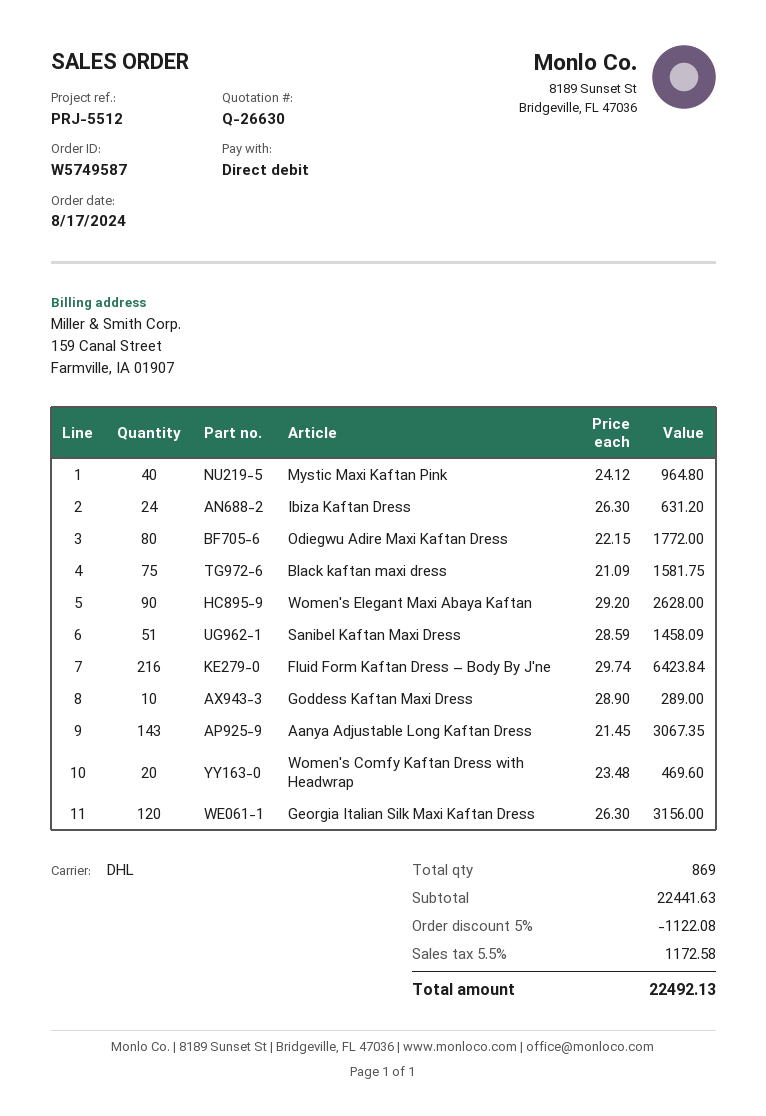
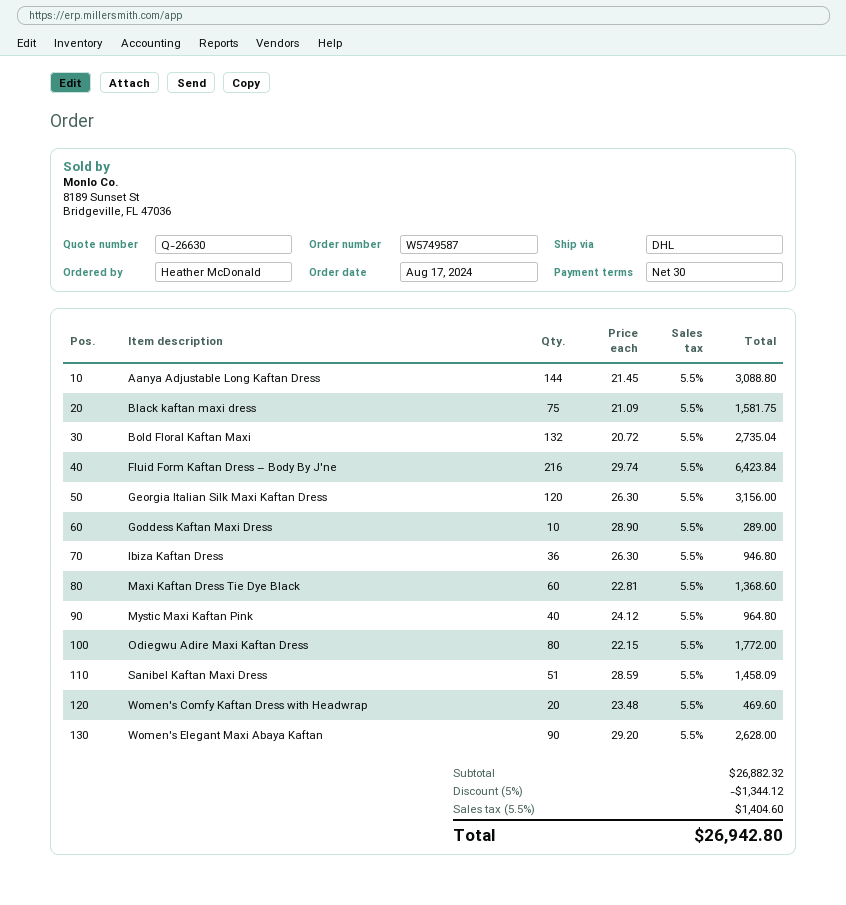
Ibiza Kaftan Dress: 24 x 26.30 = 631.20 -> 36 x 26.30 = 946.80
Aanya Adjustable Long Kaftan Dress: 143 x 21.45 = 3067.35 -> 144 x 21.45 = 3088.80
Bold Floral Kaftan Maxi: none -> 132 x 20.72 = 2735.04
Maxi Kaftan Dress Tie Dye Black: none -> 60 x 22.81 = 1368.60
subtotal: 22441.63 -> 26882.32
discount: 5% = 1122.08 -> 5% = 1344.12
tax: 5.5% = 1172.58 -> 5.5% = 1404.60
total: 22492.13 -> 26942.80

